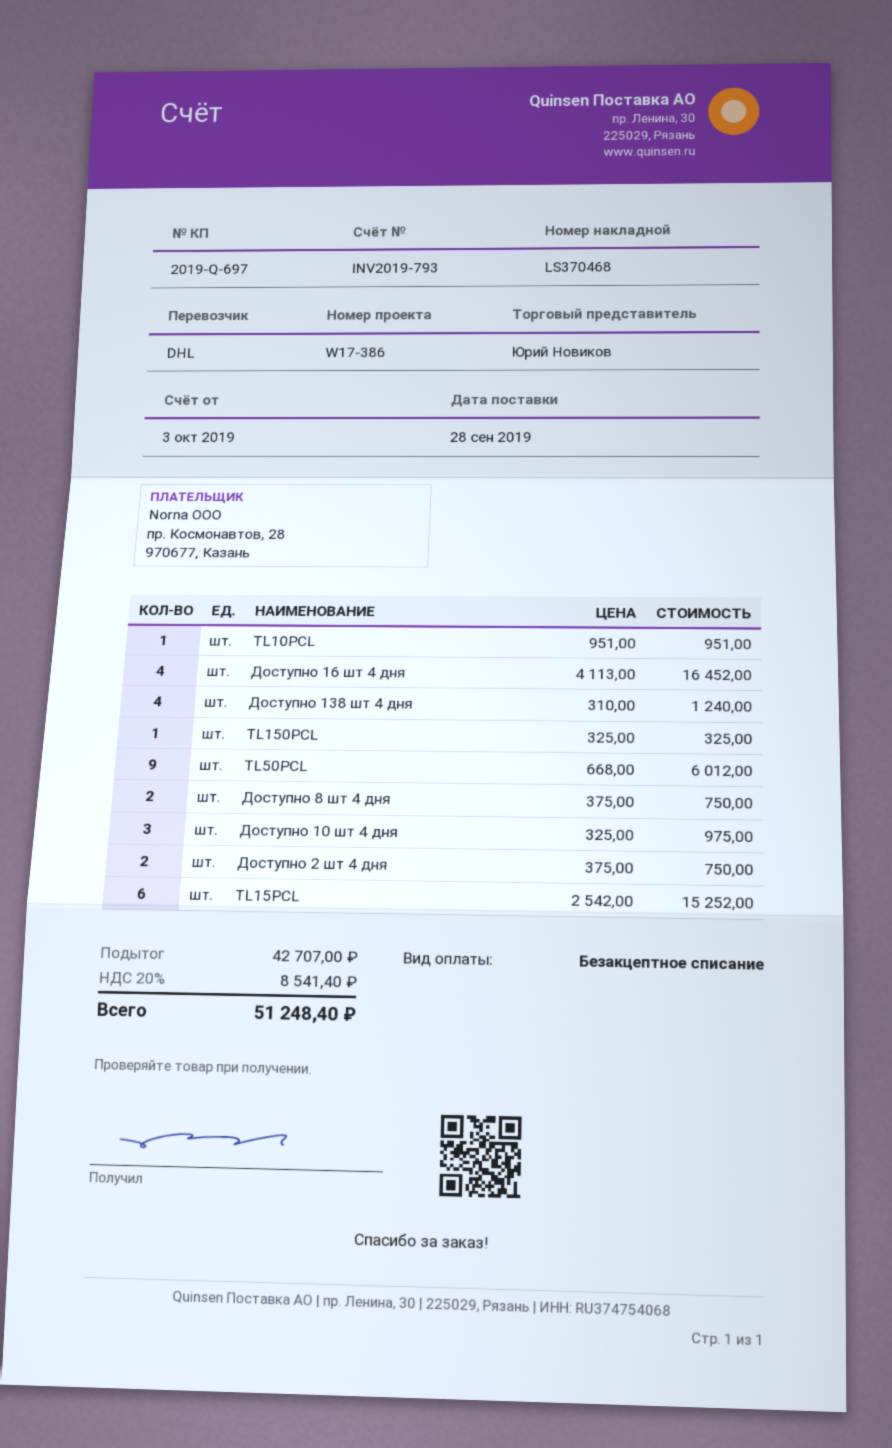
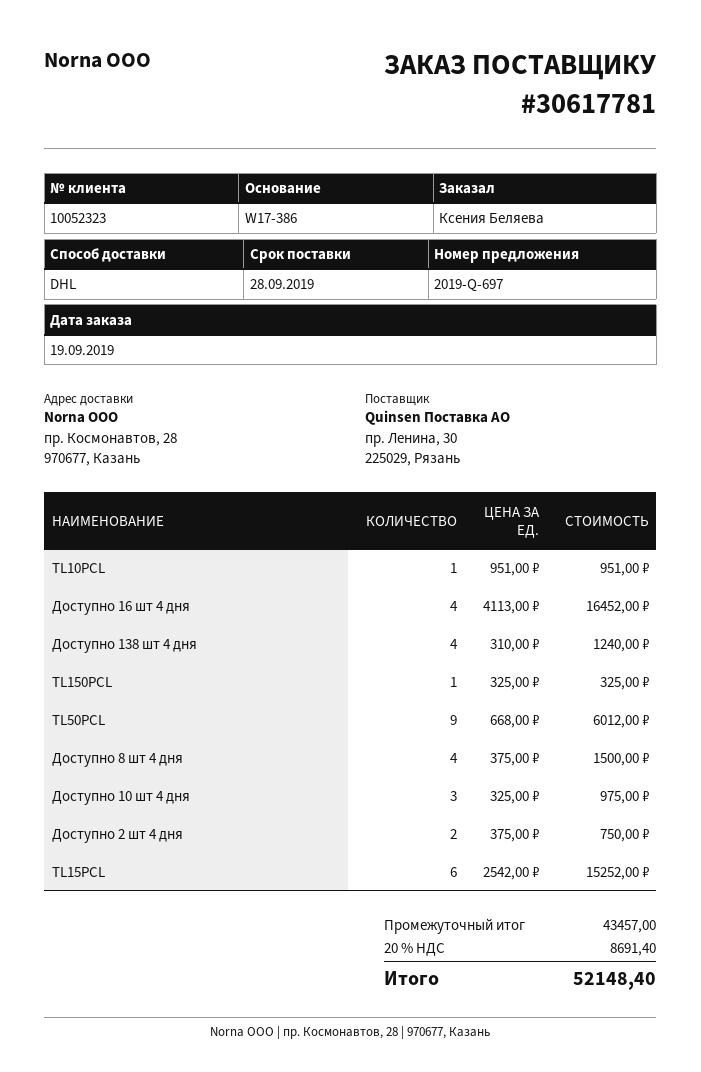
Доступно 8 шт 4 дня: 2 x 375.00 = 750.00 -> 4 x 375.00 = 1500.00
subtotal: 42707.00 -> 43457.00
tax: 20% = 8541.40 -> 20% = 8691.40
total: 51248.40 -> 52148.40

